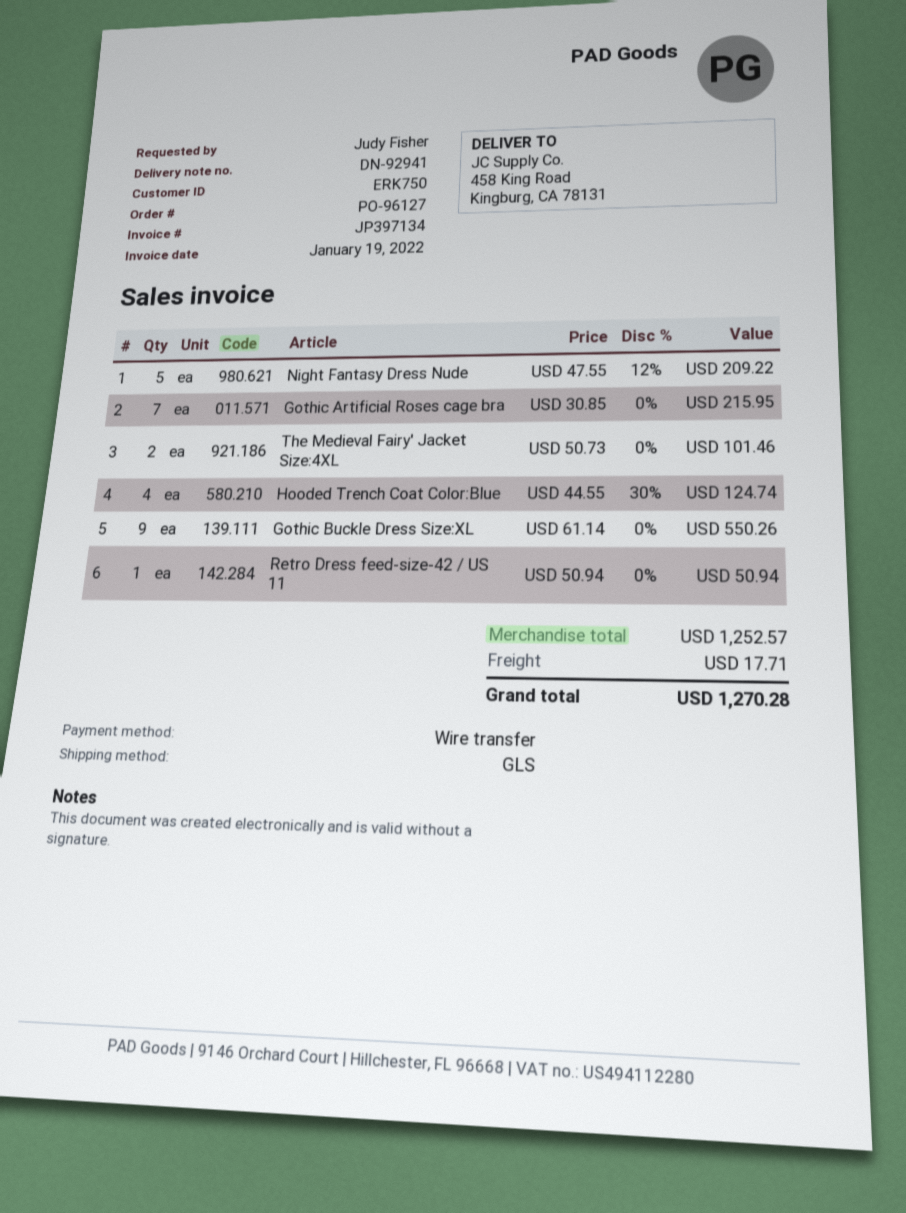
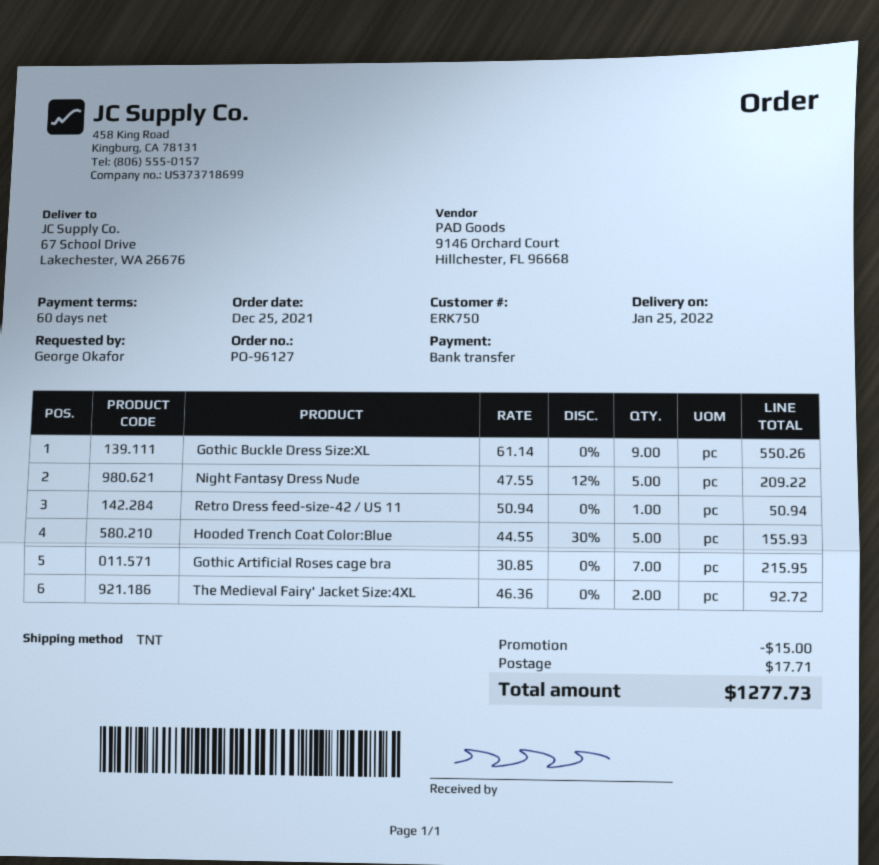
ordered by: Judy Fisher -> George Okafor
shipping method: GLS -> TNT
ship to: 458 King Road, Kingburg, CA 78131 -> 67 School Drive, Lakechester, WA 26676
The Medieval Fairy' Jacket Size:4XL: 2 x 50.73 = 101.46 -> 2 x 46.36 = 92.72
Hooded Trench Coat Color:Blue: 4 x 44.55 - 30% = 124.74 -> 5 x 44.55 - 30% = 155.93
discount: none -> 15.00
total: 1270.28 -> 1277.73

